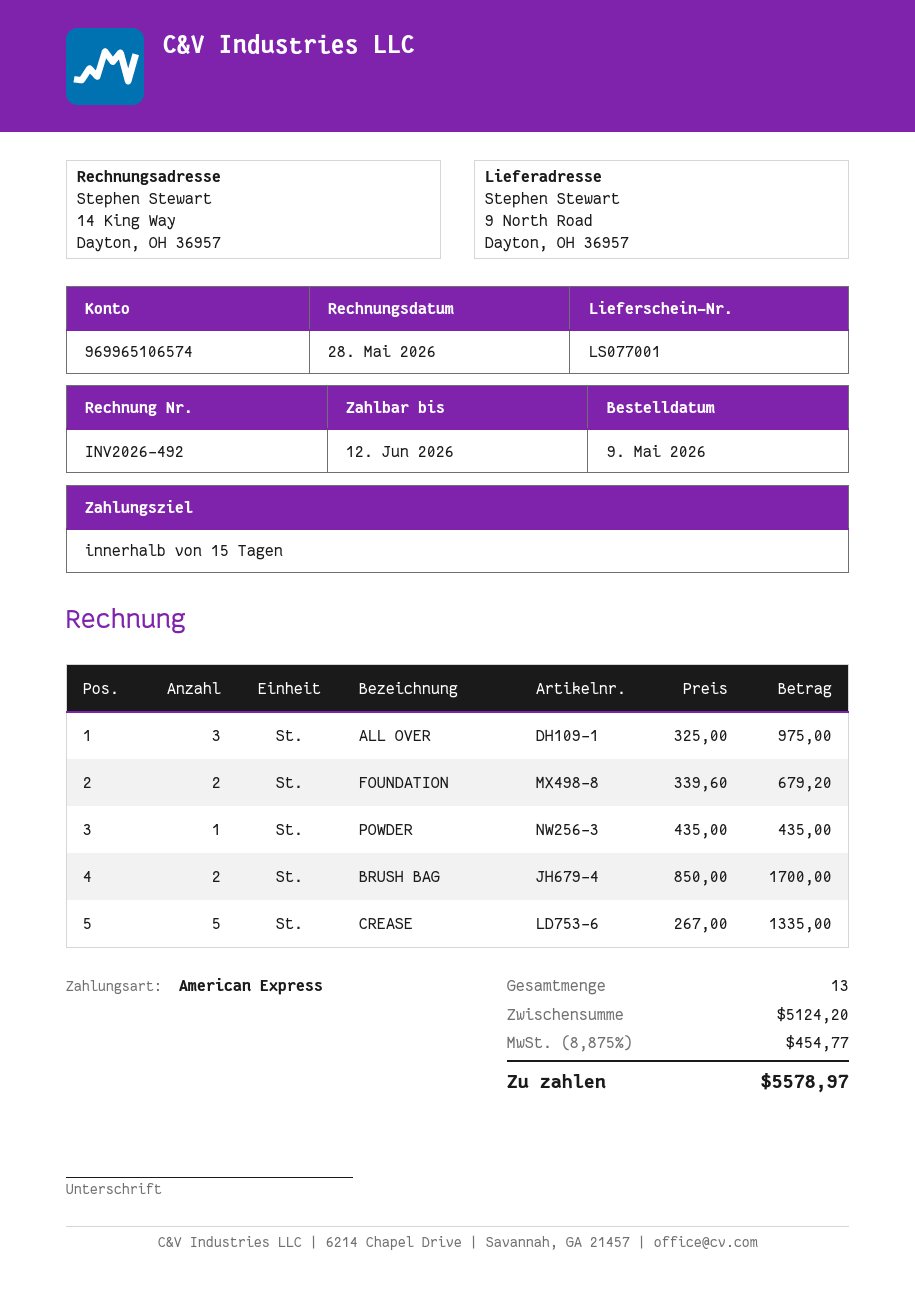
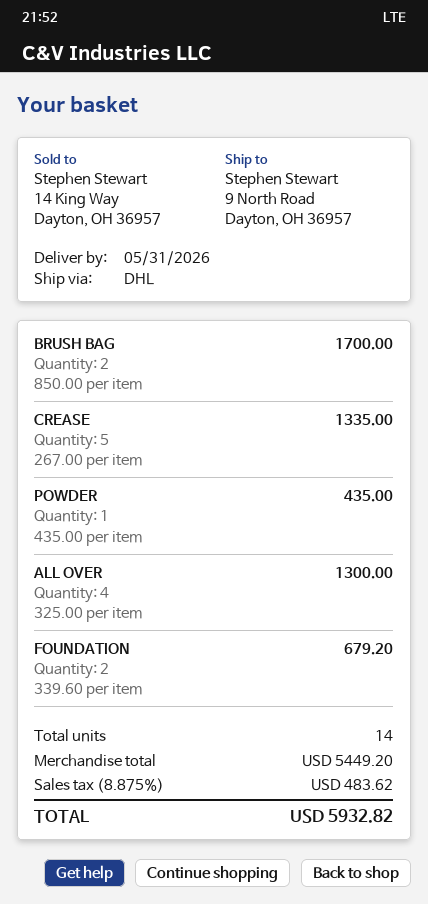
ALL OVER: 3 x 325.00 = 975.00 -> 4 x 325.00 = 1300.00
total quantity: 13 -> 14
subtotal: 5124.20 -> 5449.20
tax: 8.875% = 454.77 -> 8.875% = 483.62
total: 5578.97 -> 5932.82

